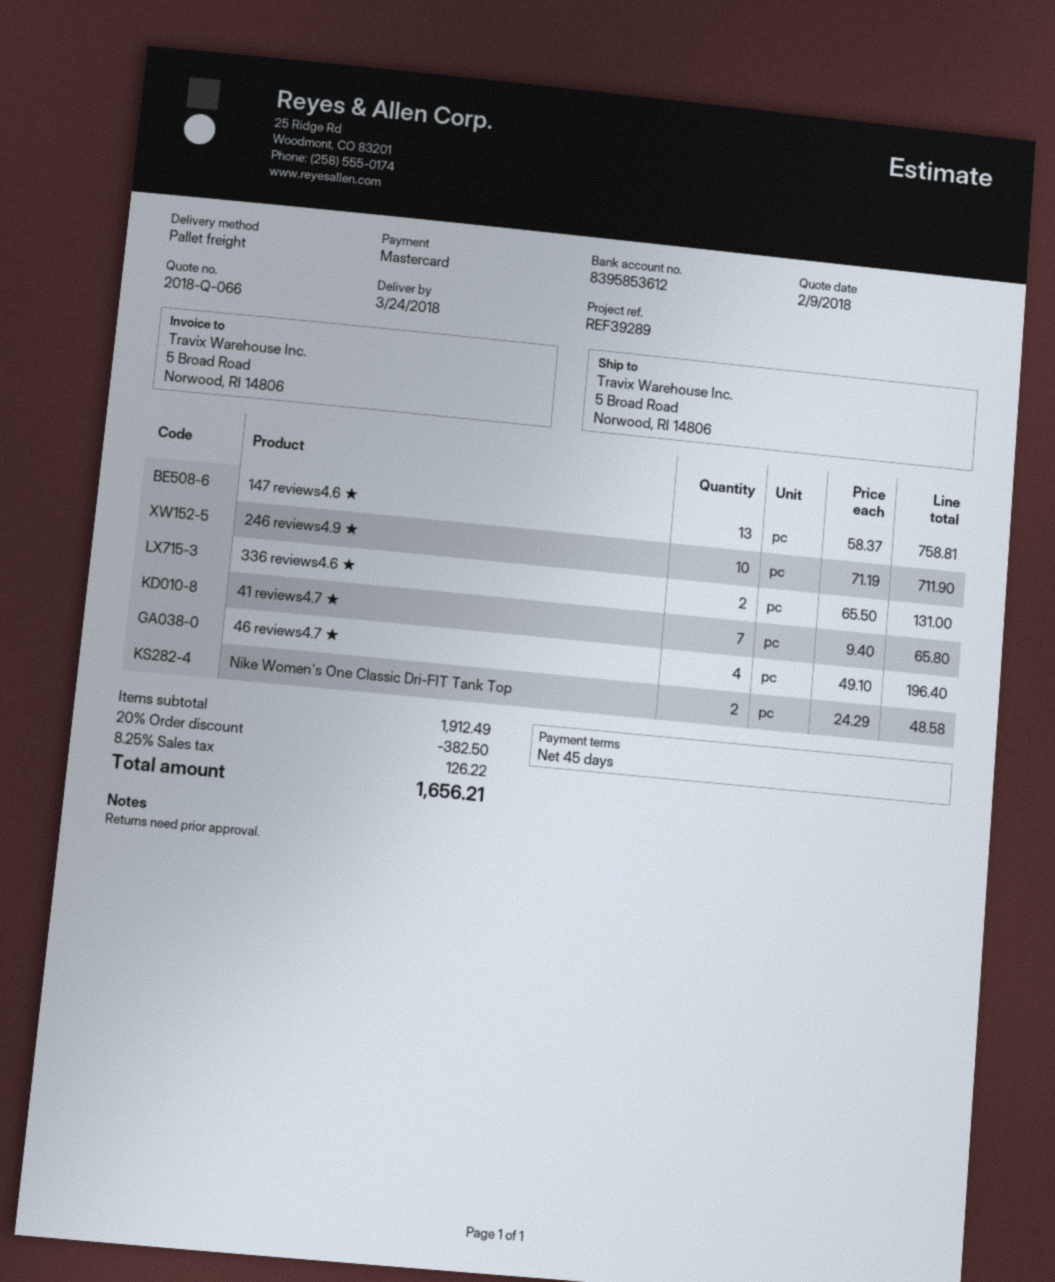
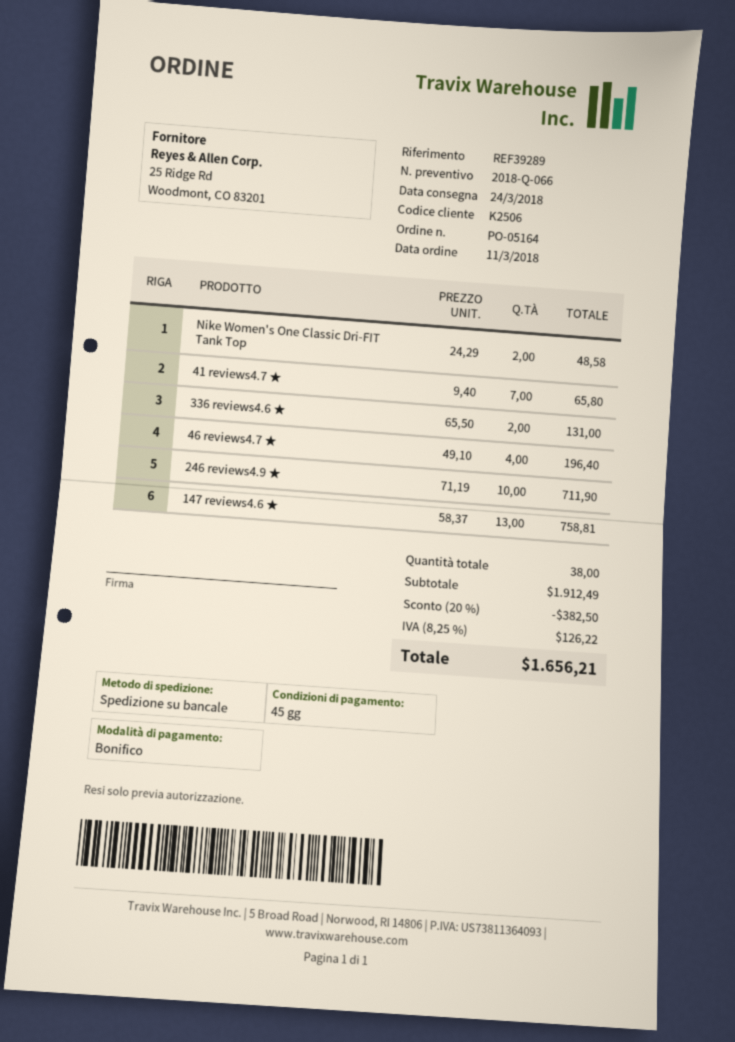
payment method: Mastercard -> bank transfer

